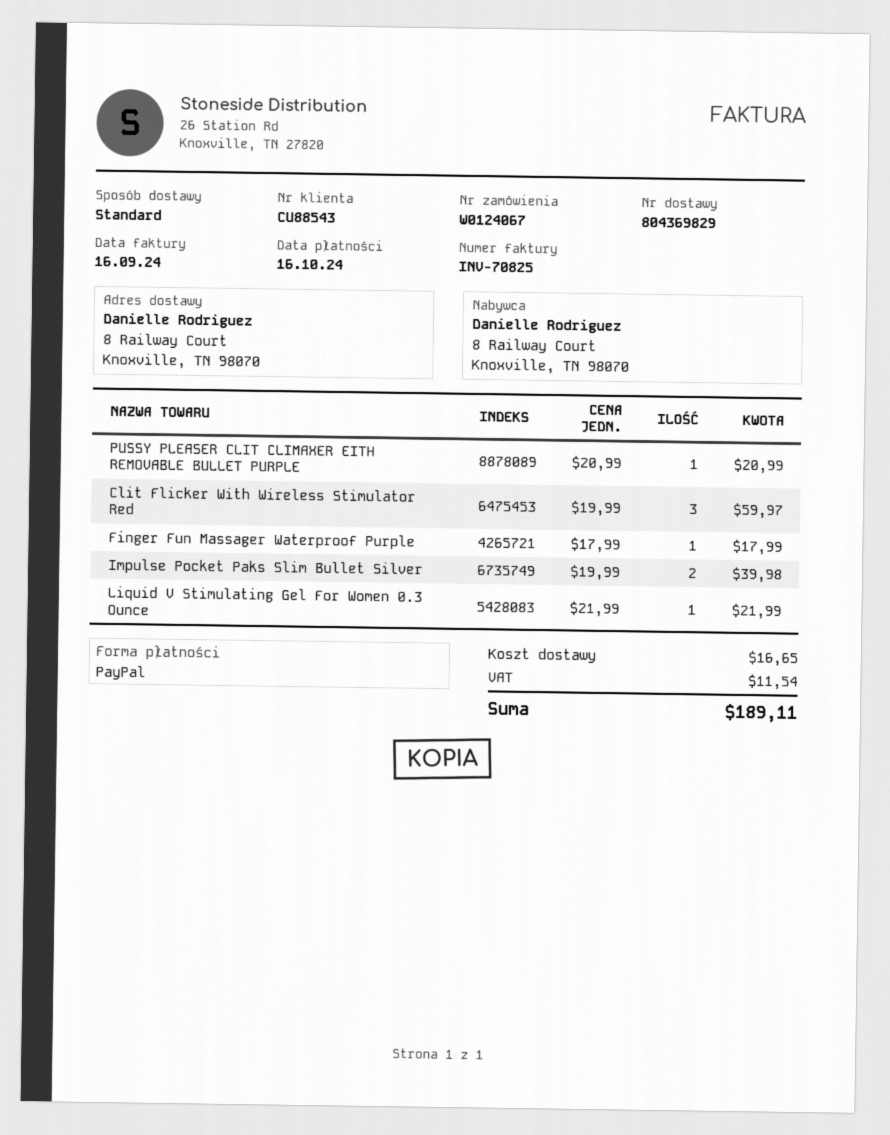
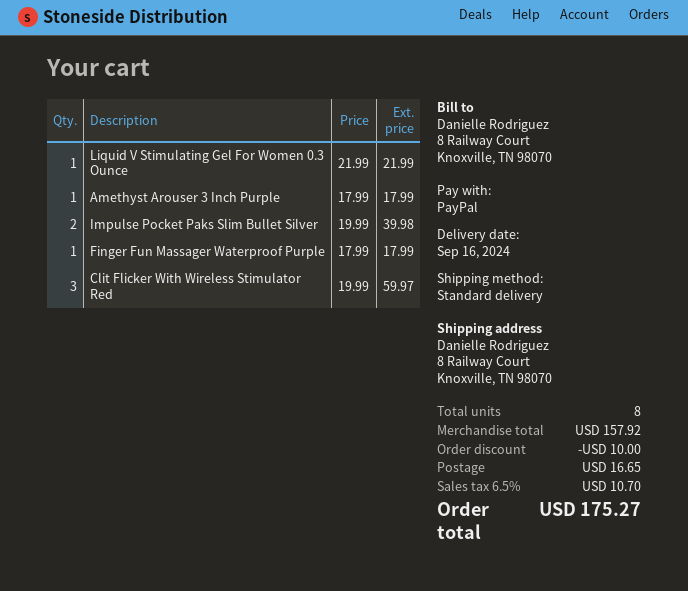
PUSSY PLEASER CLIT CLIMAXER EITH REMOVABLE BULLET PURPLE: 1 x 20.99 = 20.99 -> none
Amethyst Arouser 3 Inch Purple: none -> 1 x 17.99 = 17.99
discount: none -> 10.00
tax: 11.54 -> 10.70
total: 189.11 -> 175.27

